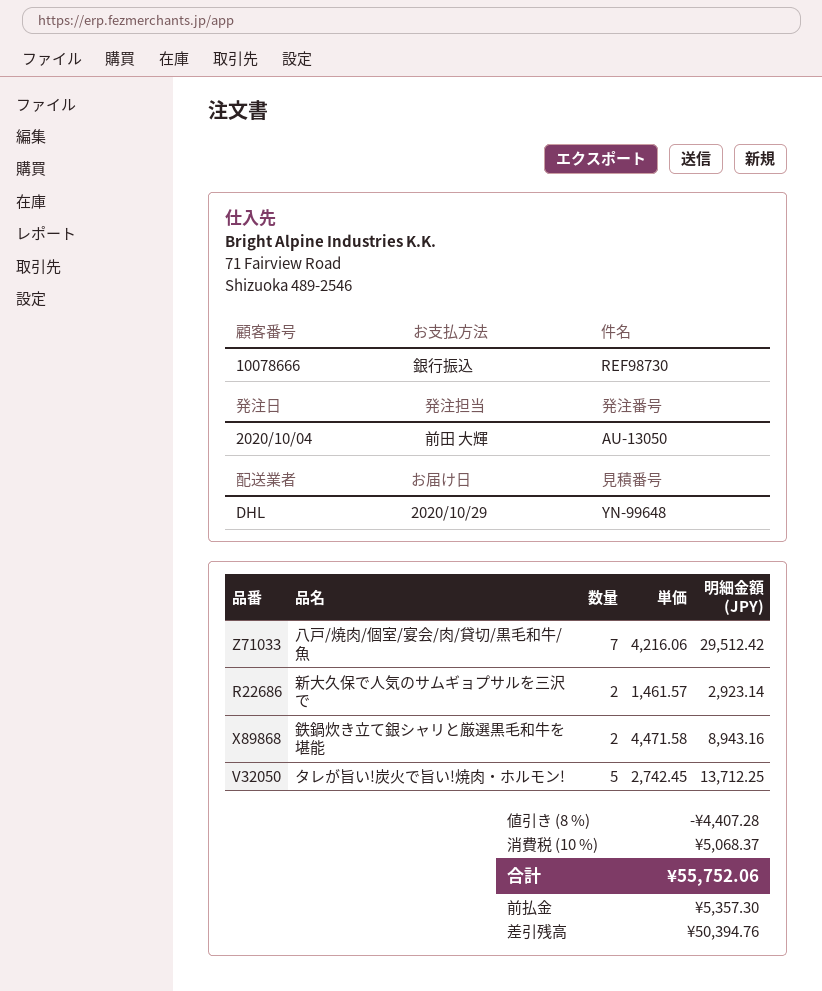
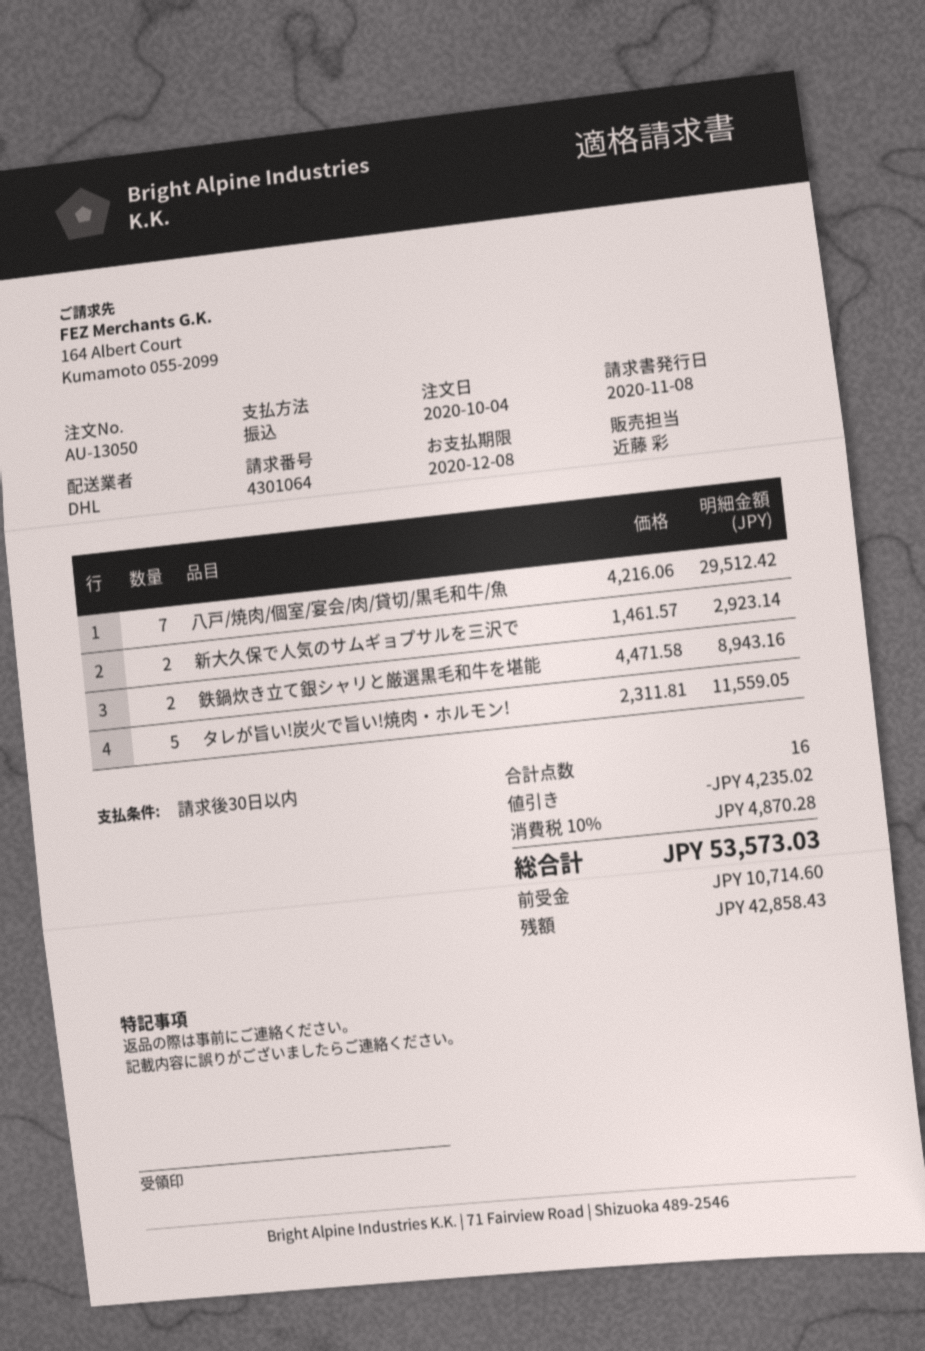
タレが旨い!炭火で旨い!焼肉・ホルモン!: 5 x 2742.45 = 13712.25 -> 5 x 2311.81 = 11559.05
discount: 4407.28 -> 4235.02
tax: 10% = 5068.37 -> 10% = 4870.28
total: 55752.06 -> 53573.03
deposit: 5357.30 -> 10714.60
balance: 50394.76 -> 42858.43

